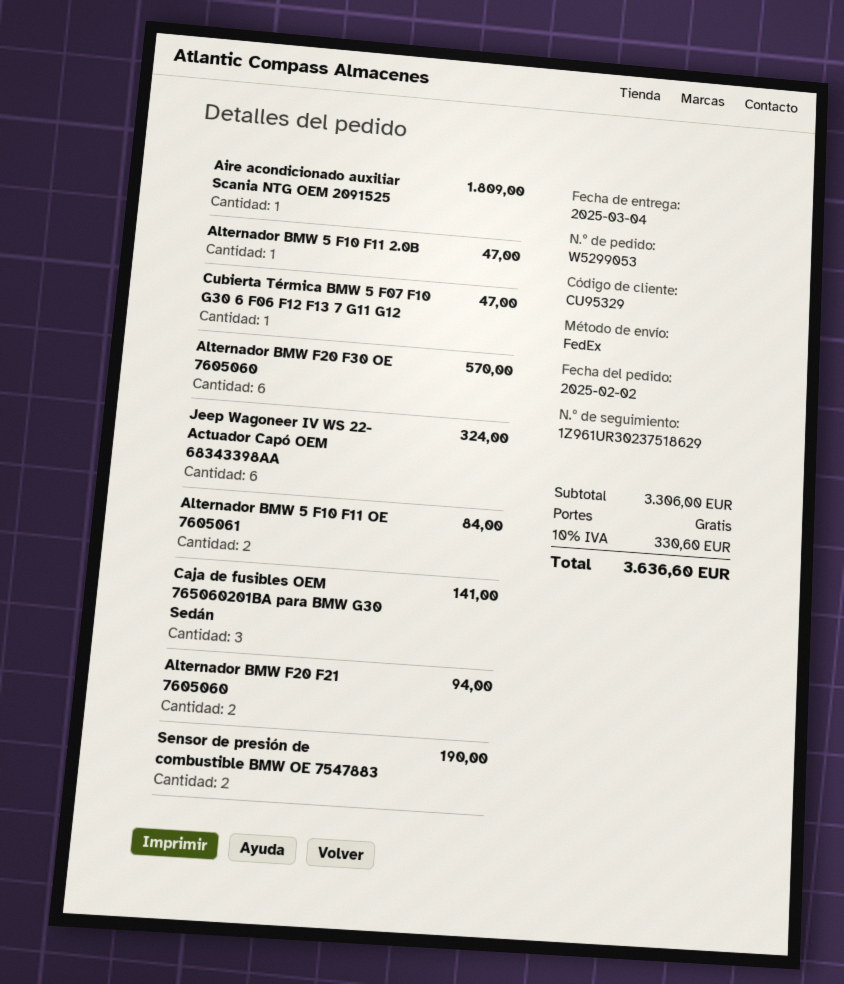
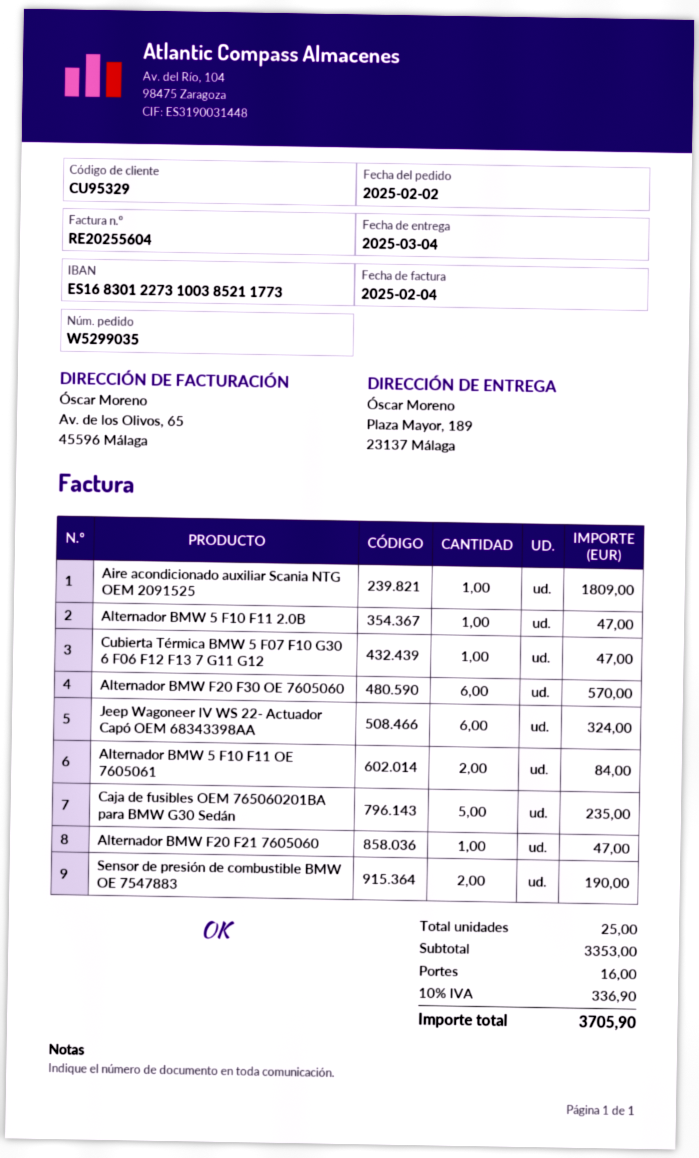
order number: W5299053 -> W5299035
Caja de fusibles OEM 765060201BA para BMW G30 Sedán: 3 for 141.00 -> 5 for 235.00
Alternador BMW F20 F21 7605060: 2 for 94.00 -> 1 for 47.00
subtotal: 3306.00 -> 3353.00
shipping: 0.00 -> 16.00
tax: 10% = 330.60 -> 10% = 336.90
total: 3636.60 -> 3705.90

